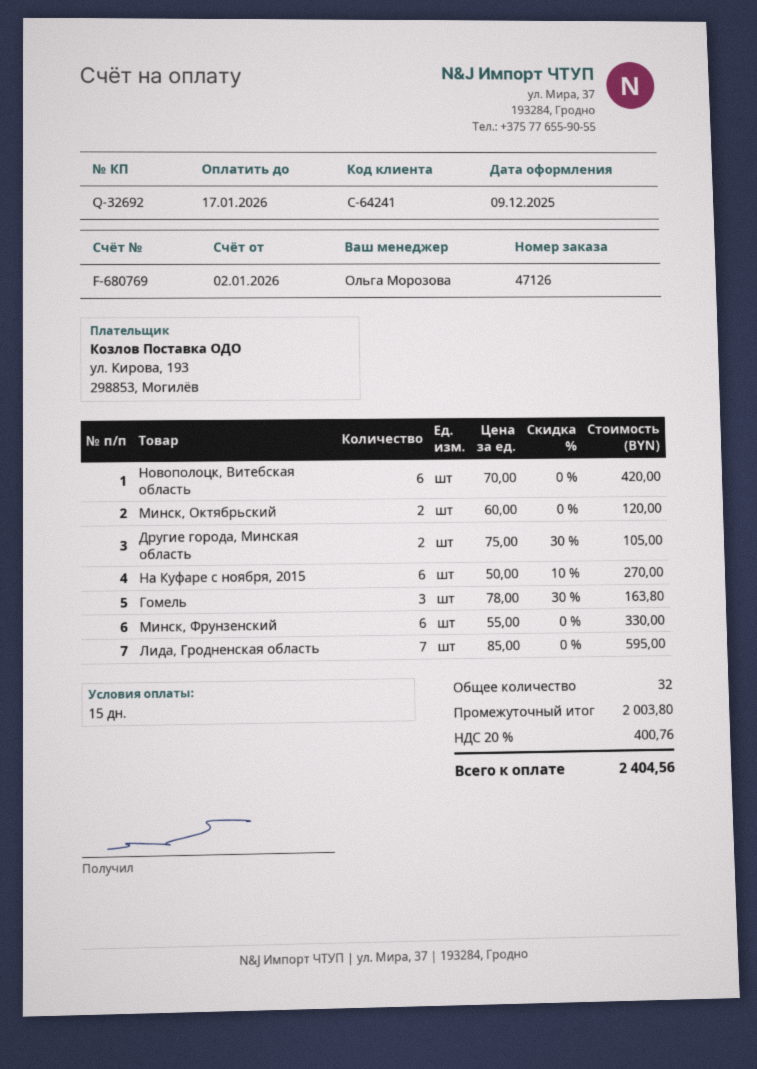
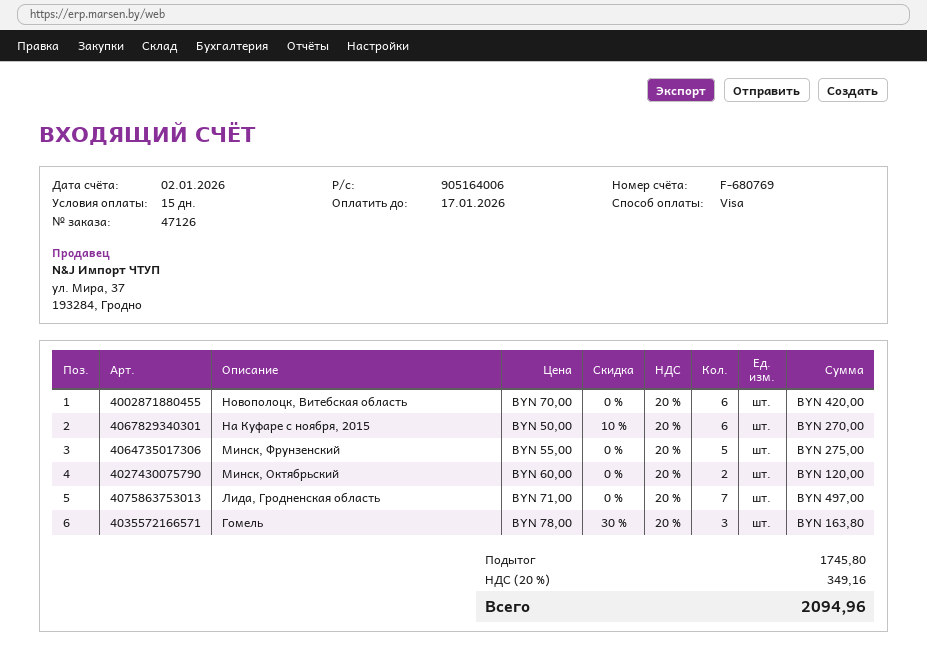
Другие города, Минская область: 2 x 75.00 - 30% = 105.00 -> none
Минск, Фрунзенский: 6 x 55.00 = 330.00 -> 5 x 55.00 = 275.00
Лида, Гродненская область: 7 x 85.00 = 595.00 -> 7 x 71.00 = 497.00
subtotal: 2003.80 -> 1745.80
tax: 20% = 400.76 -> 20% = 349.16
total: 2404.56 -> 2094.96

